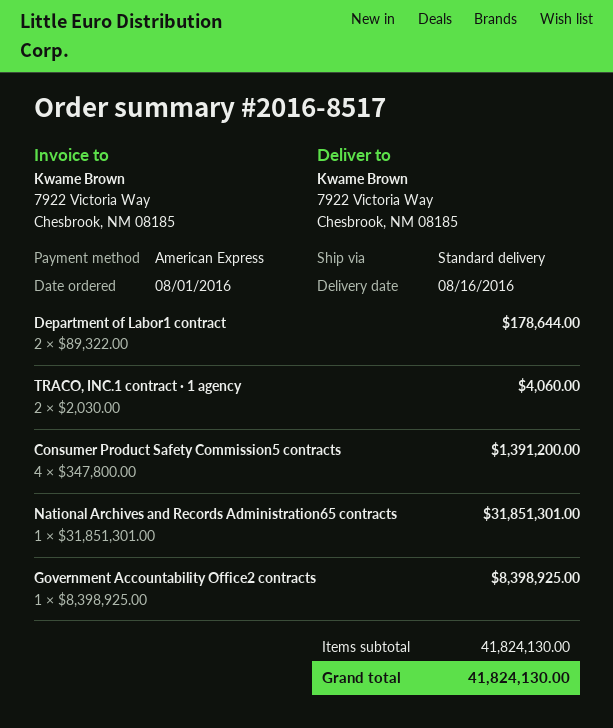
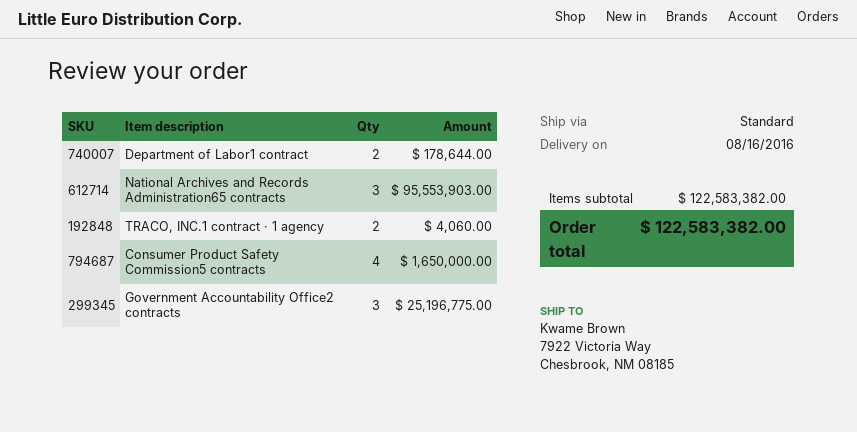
Consumer Product Safety Commission5 contracts: 4 for 1391200.00 -> 4 for 1650000.00
National Archives and Records Administration65 contracts: 1 for 31851301.00 -> 3 for 95553903.00
Government Accountability Office2 contracts: 1 for 8398925.00 -> 3 for 25196775.00
subtotal: 41824130.00 -> 122583382.00
total: 41824130.00 -> 122583382.00

